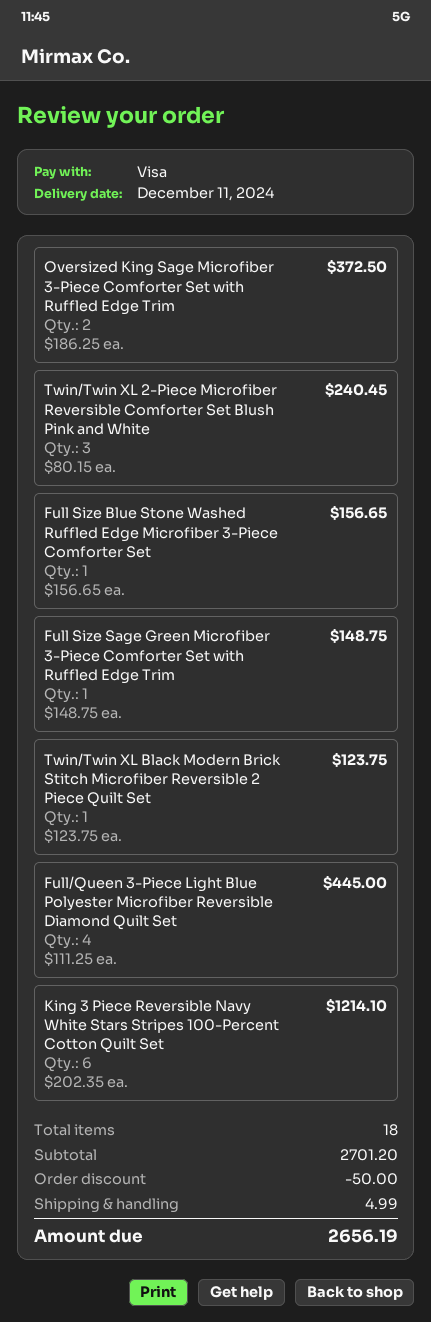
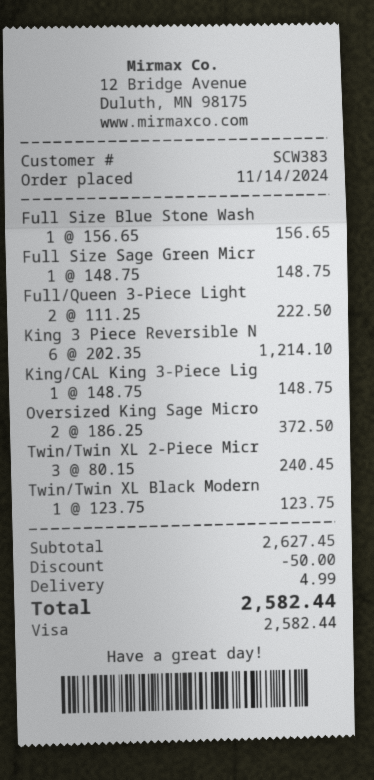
Full/Queen 3-Piece Light Blue Polyester Microfiber Reversible Diamond Quilt Set: 4 x 111.25 = 445.00 -> 2 x 111.25 = 222.50
King/CAL King 3-Piece Lig: none -> 1 x 148.75 = 148.75
subtotal: 2701.20 -> 2627.45
total: 2656.19 -> 2582.44

